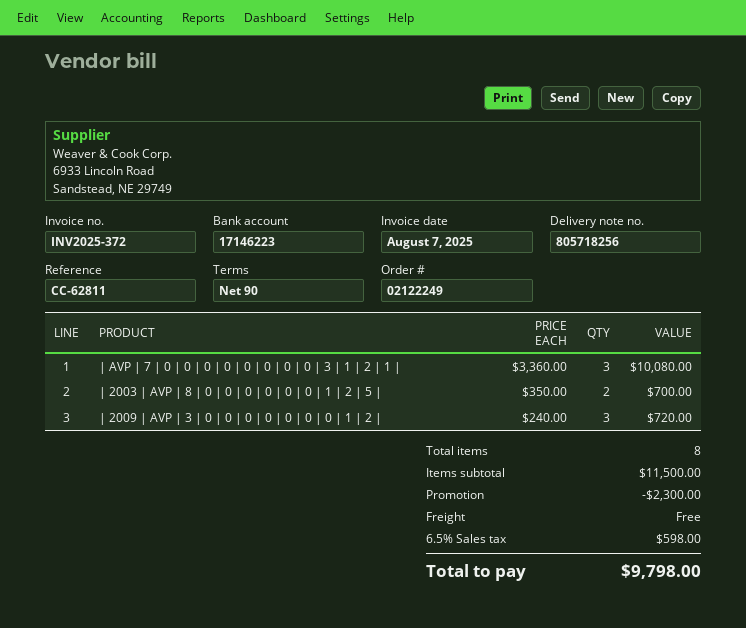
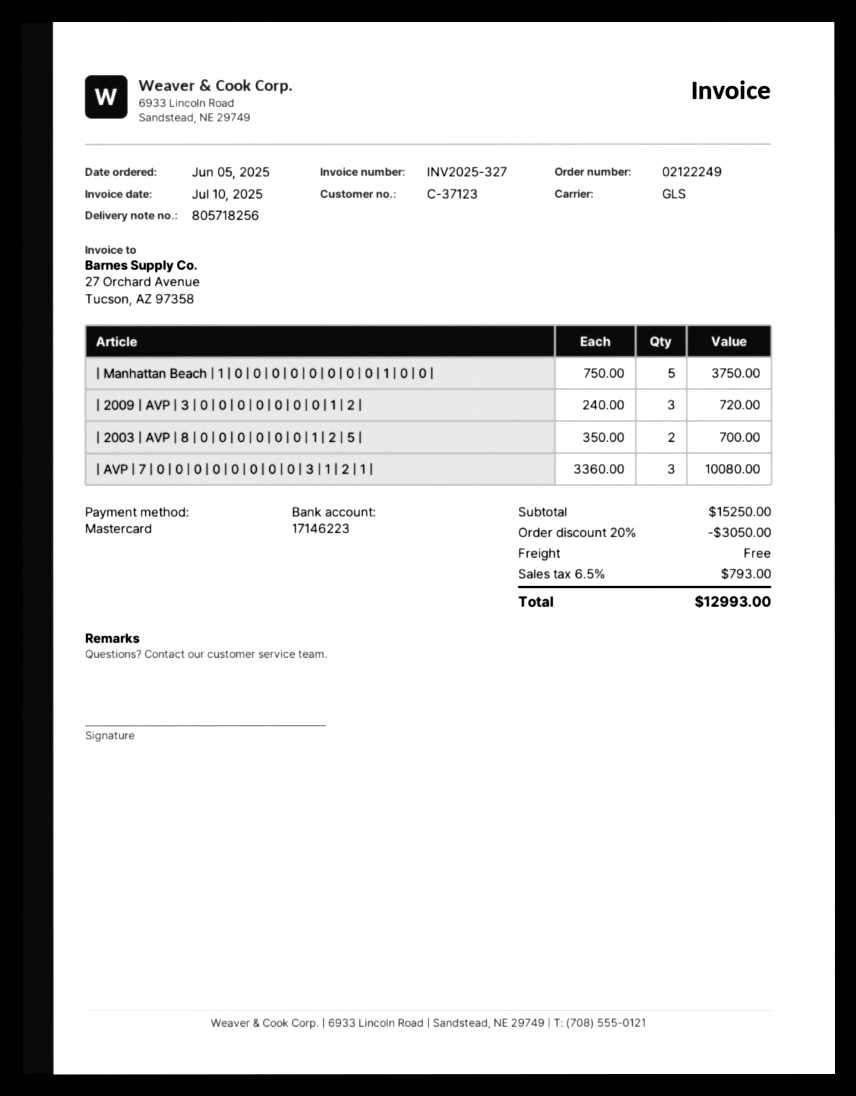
invoice number: INV2025-372 -> INV2025-327
invoice date: 2025-08-07 -> 2025-07-10
| Manhattan Beach | 1 | 0 | 0 | 0 | 0 | 0 | 0 | 0 | 0 | 1 | 0 | 0 |: none -> 5 x 750.00 = 3750.00
subtotal: 11500.00 -> 15250.00
discount: 2300.00 -> 3050.00
tax: 6.5% = 598.00 -> 6.5% = 793.00
total: 9798.00 -> 12993.00

